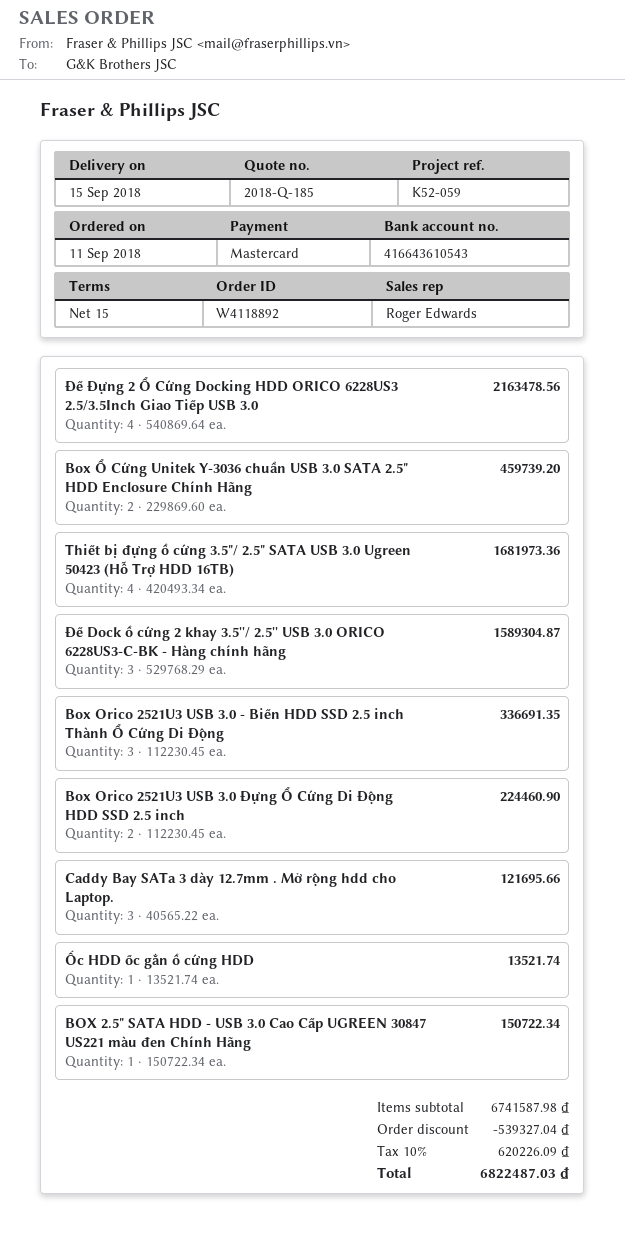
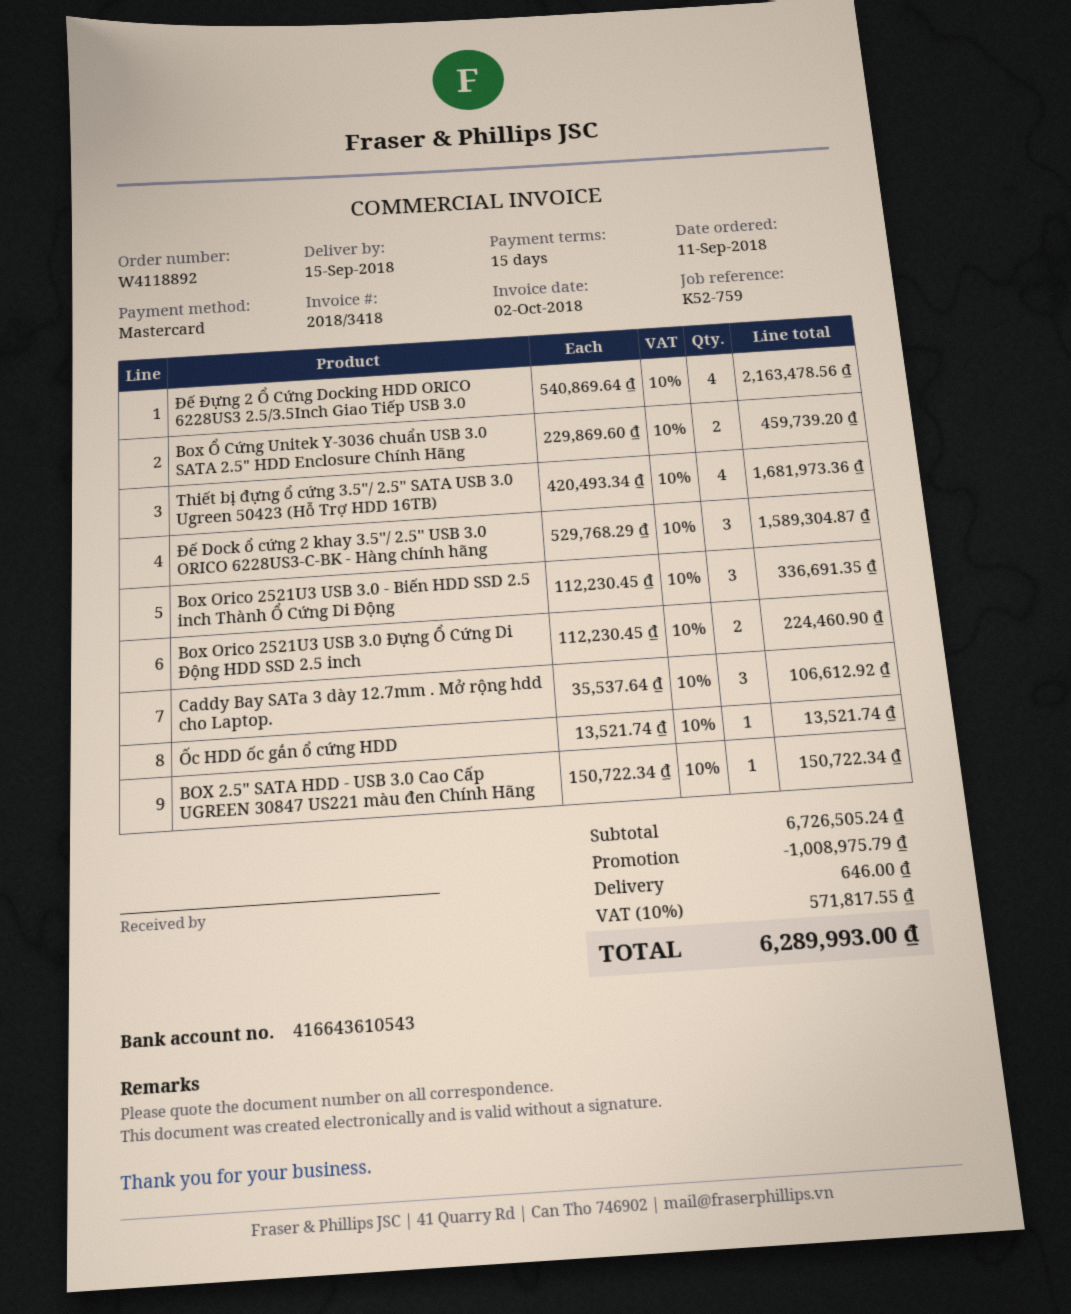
reference: K52-059 -> K52-759
Caddy Bay SATa 3 dày 12.7mm . Mở rộng hdd cho Laptop.: 3 x 40565.22 = 121695.66 -> 3 x 35537.64 = 106612.92
subtotal: 6741587.98 -> 6726505.24
discount: 539327.04 -> 1008975.79
shipping: none -> 646.00
tax: 10% = 620226.09 -> 10% = 571817.55
total: 6822487.03 -> 6289993.00

